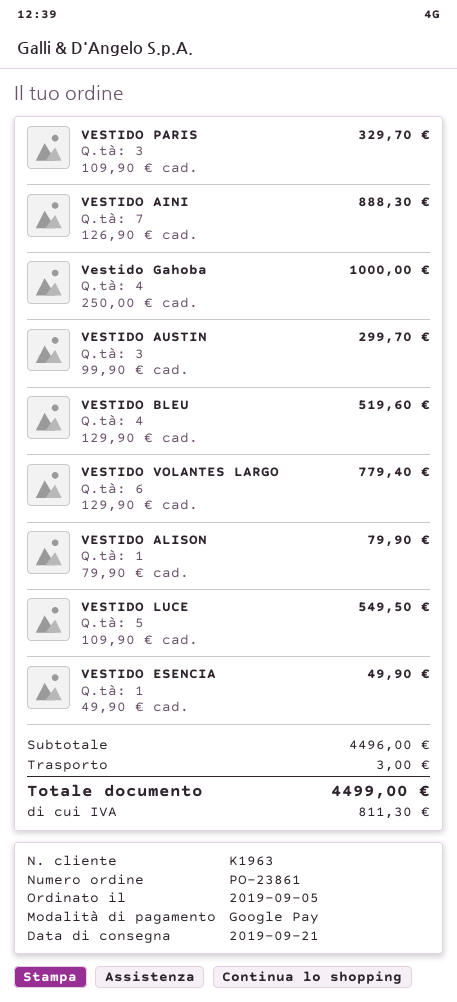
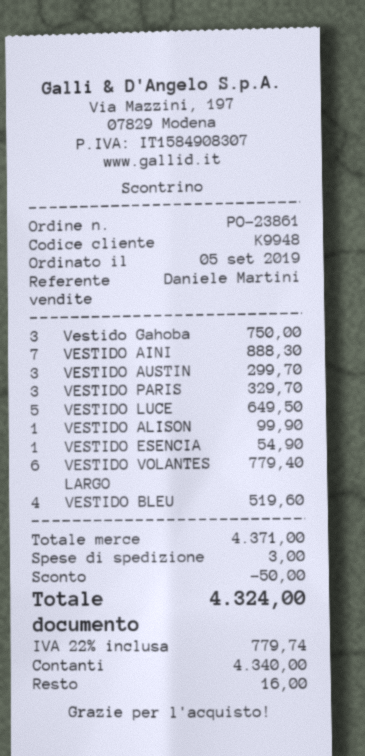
customer number: K1963 -> K9948
payment method: Google Pay -> cash
Vestido Gahoba: 4 for 1000.00 -> 3 for 750.00
VESTIDO ALISON: 1 for 79.90 -> 1 for 99.90
VESTIDO LUCE: 5 for 549.50 -> 5 for 649.50
VESTIDO ESENCIA: 1 for 49.90 -> 1 for 54.90
subtotal: 4496.00 -> 4371.00
discount: none -> 50.00
tax: 811.30 -> 779.74
total: 4499.00 -> 4324.00

